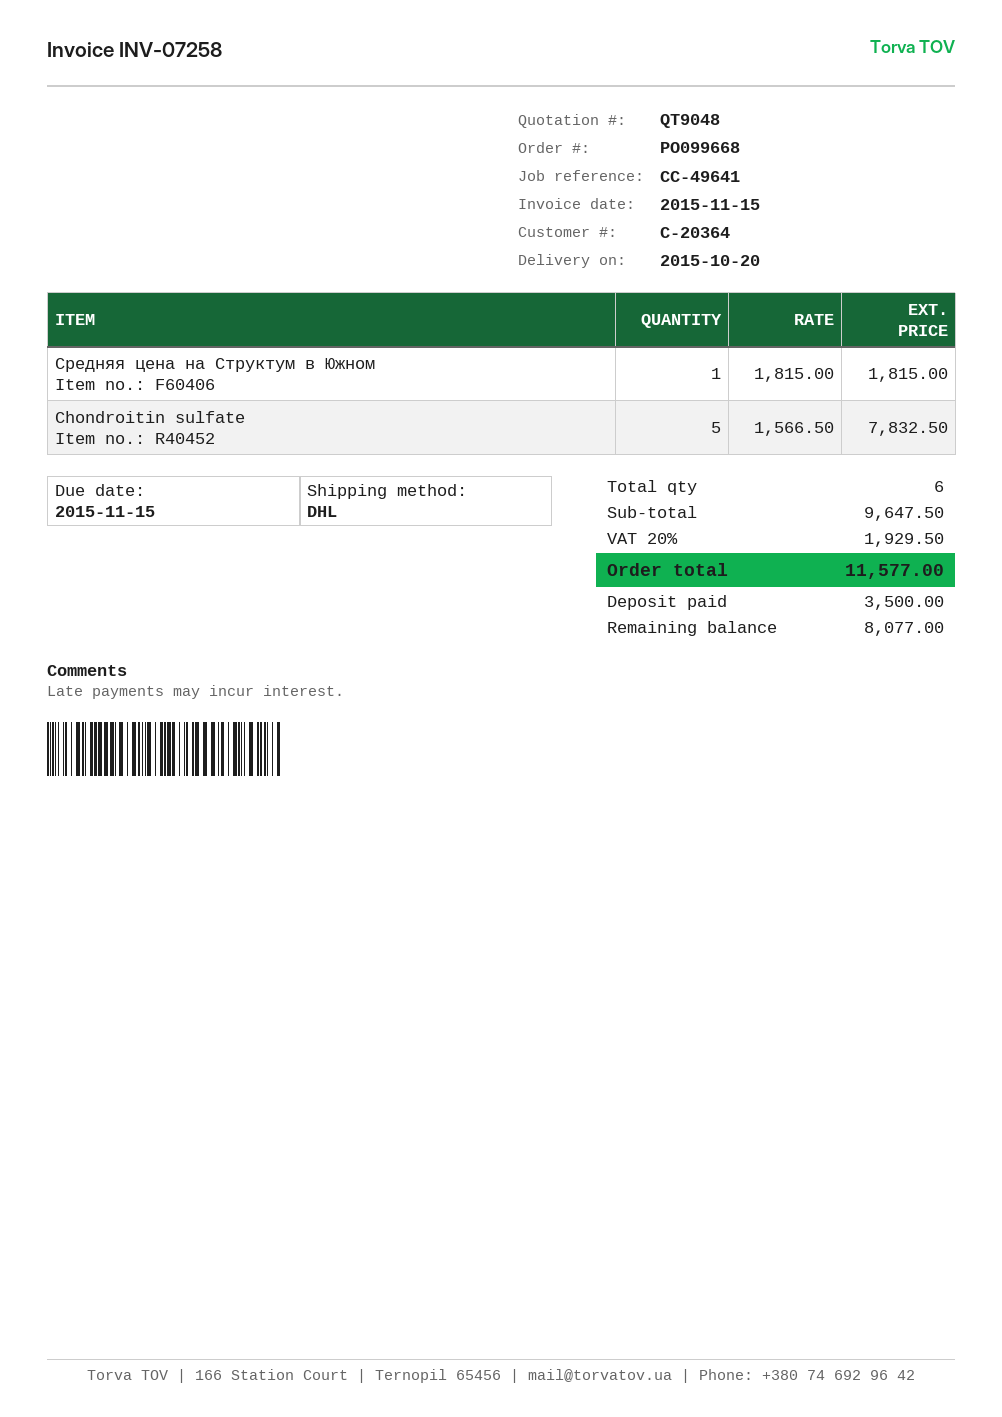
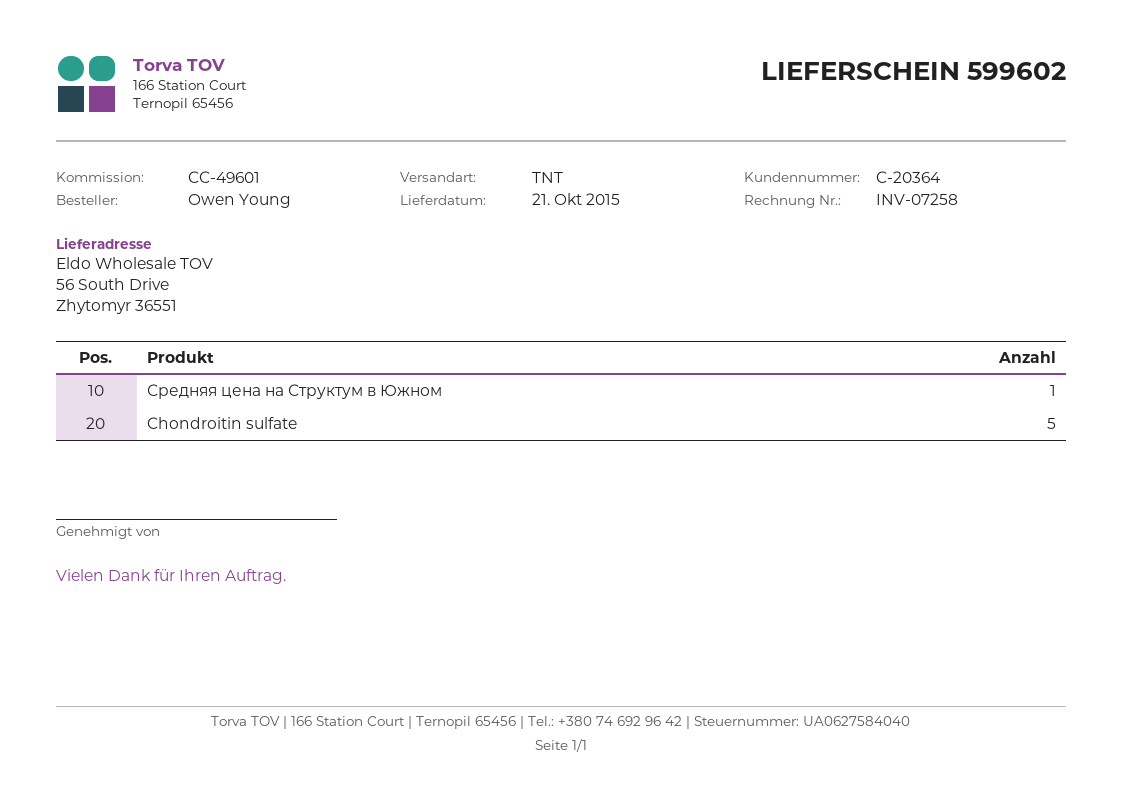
delivery date: 2015-10-20 -> 2015-10-21
reference: CC-49641 -> CC-49601
shipping method: DHL -> TNT

